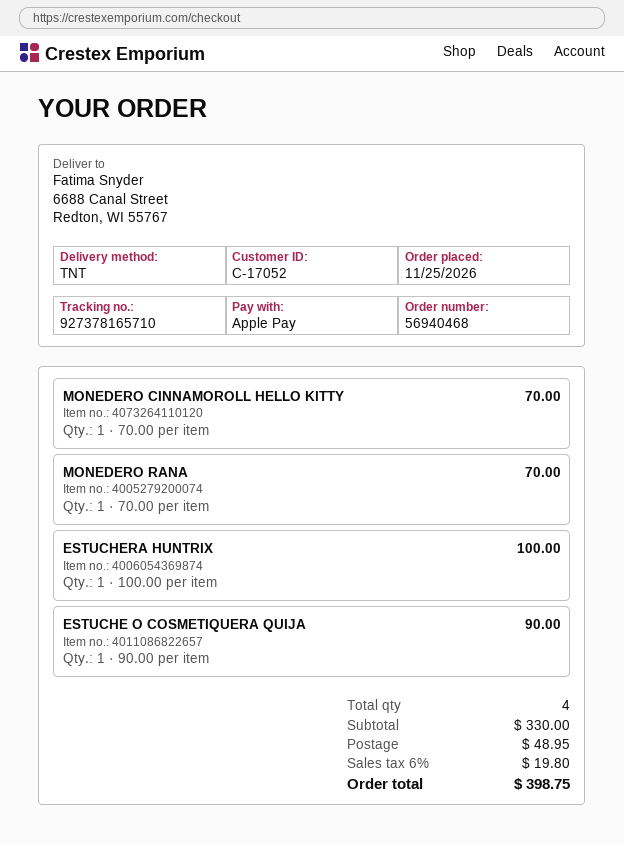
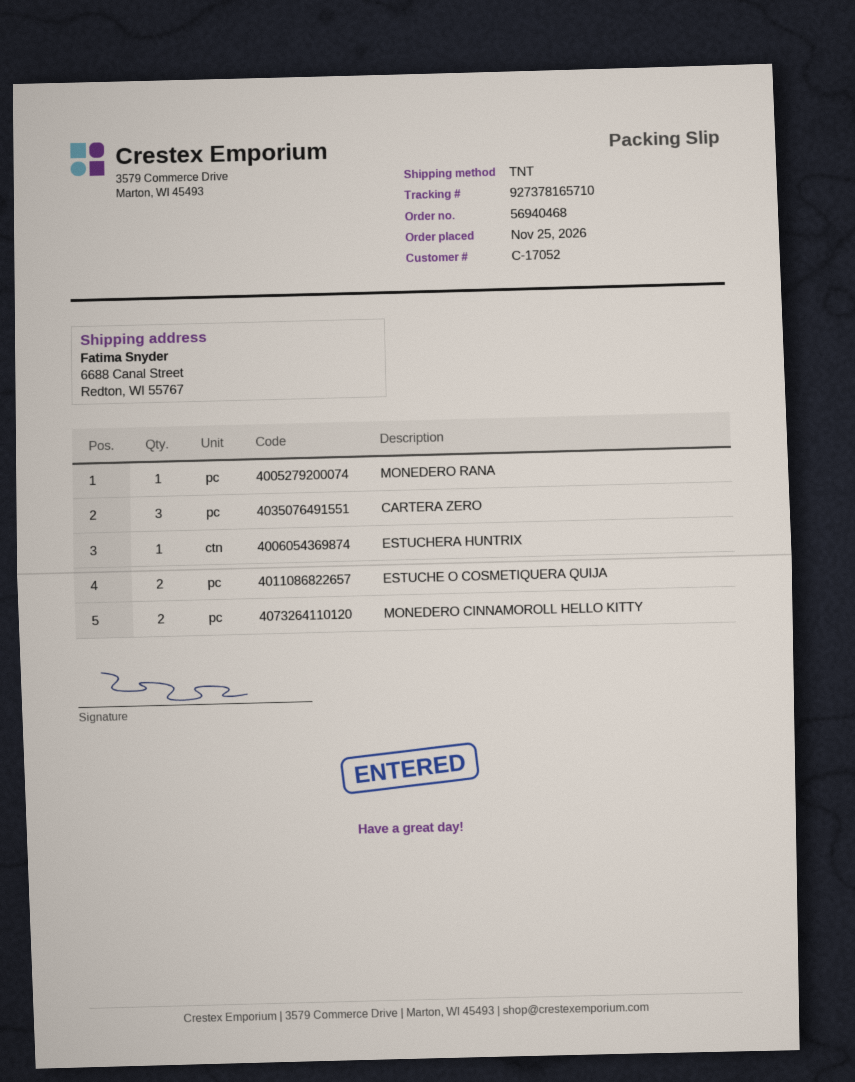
MONEDERO CINNAMOROLL HELLO KITTY: 1 -> 2
ESTUCHE O COSMETIQUERA QUIJA: 1 -> 2
CARTERA ZERO: none -> 3

